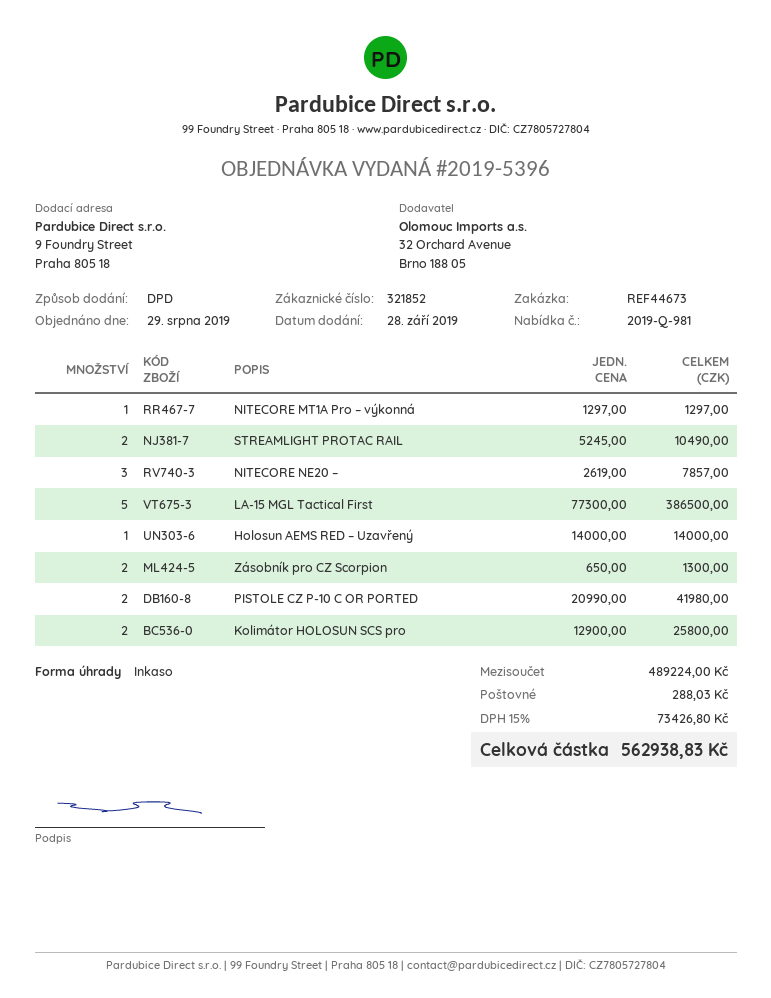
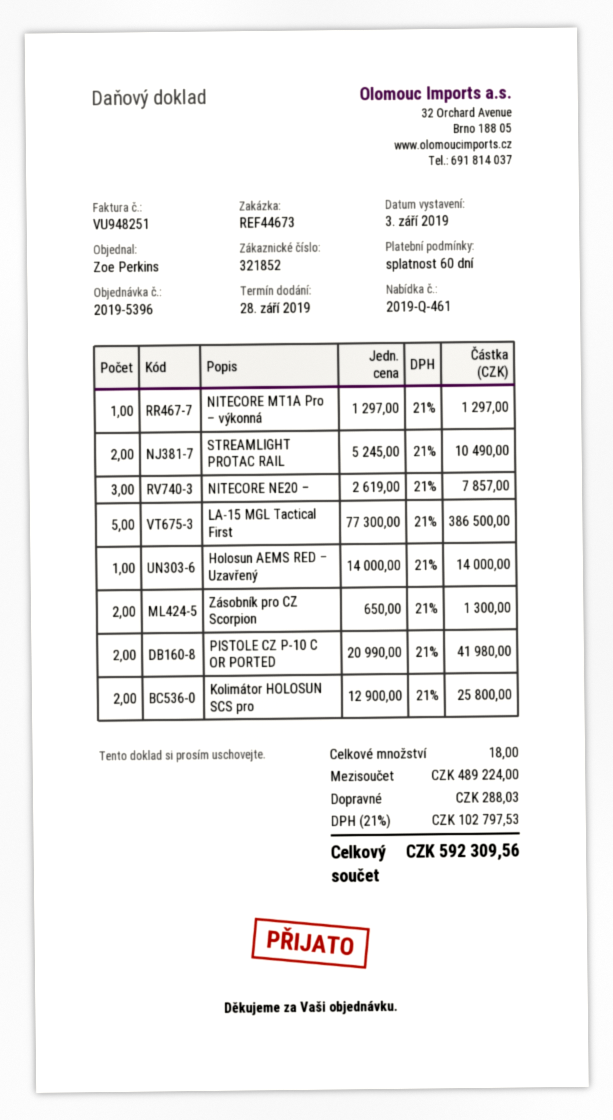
quote number: 2019-Q-981 -> 2019-Q-461
tax: 15% = 73426.80 -> 21% = 102797.53
total: 562938.83 -> 592309.56

